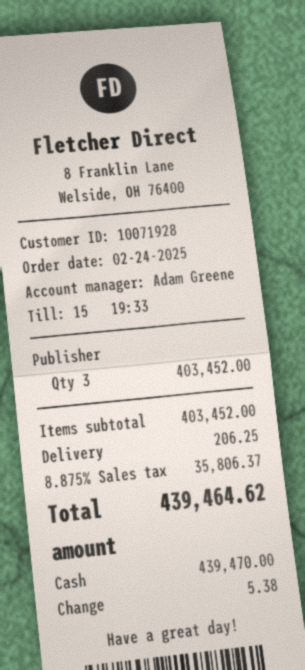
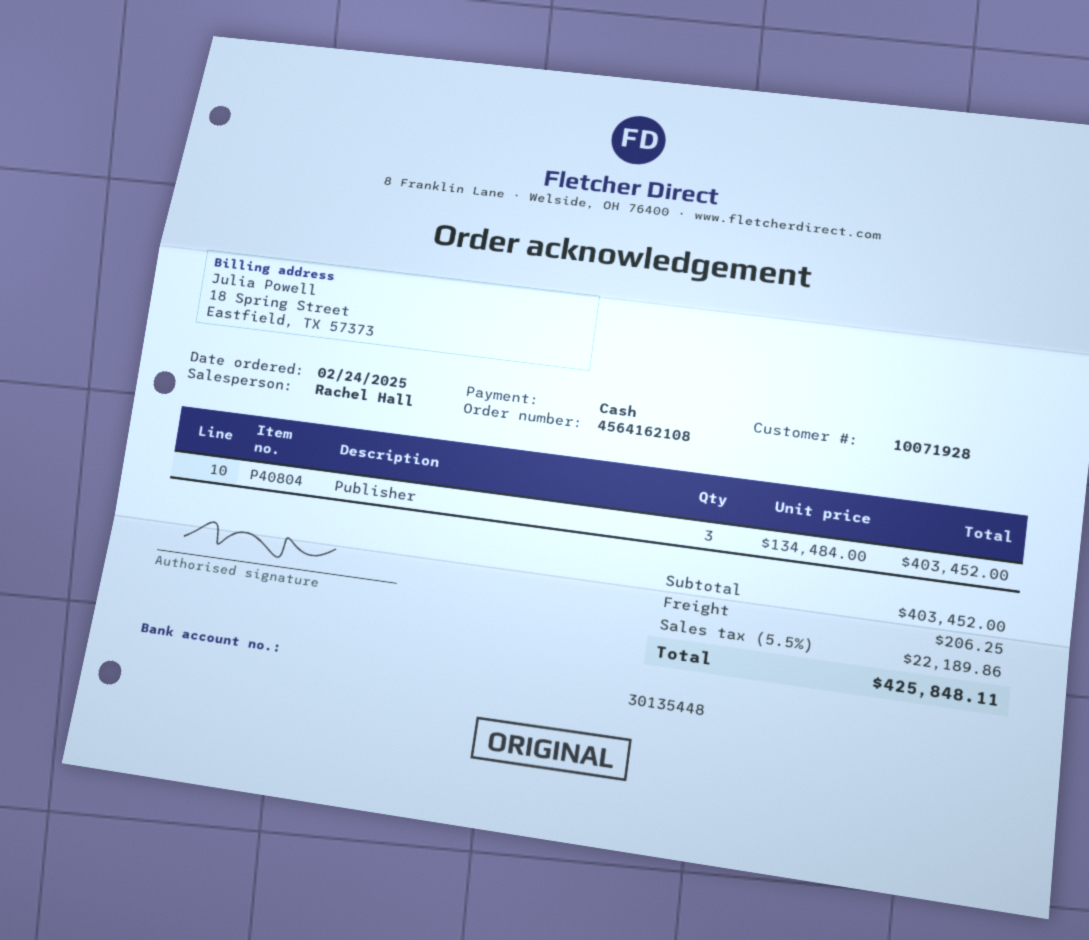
sales rep: Adam Greene -> Rachel Hall
tax: 8.875% = 35806.37 -> 5.5% = 22189.86
total: 439464.62 -> 425848.11

